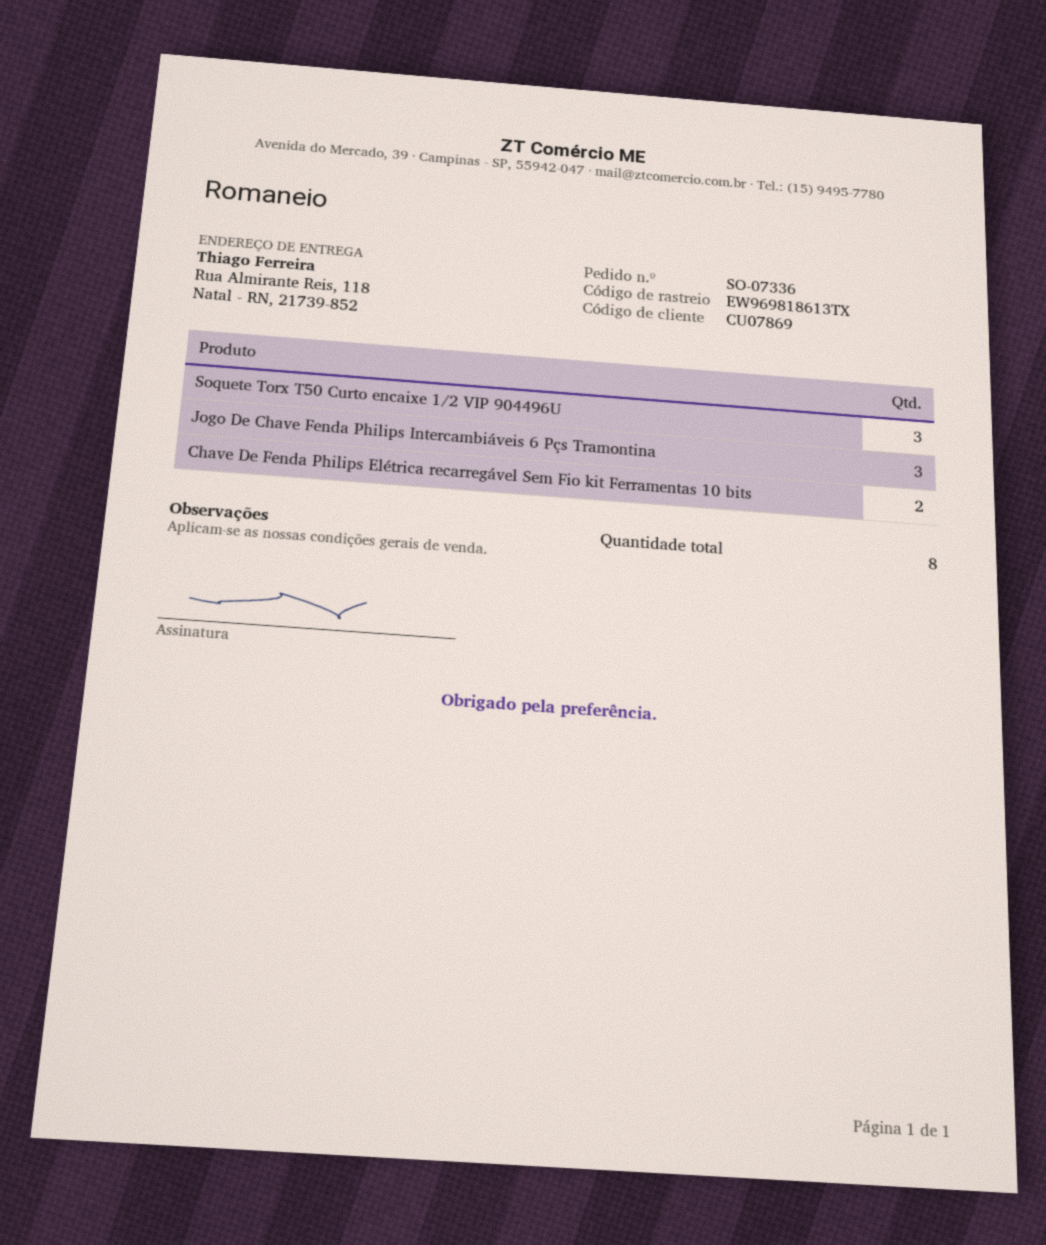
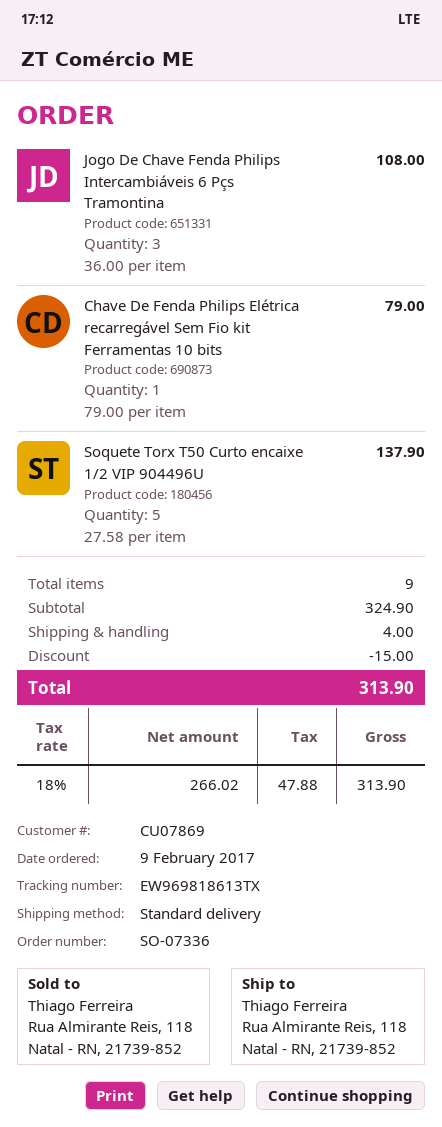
Soquete Torx T50 Curto encaixe 1/2 VIP 904496U: 3 -> 5
Chave De Fenda Philips Elétrica recarregável Sem Fio kit Ferramentas 10 bits: 2 -> 1
total quantity: 8 -> 9

